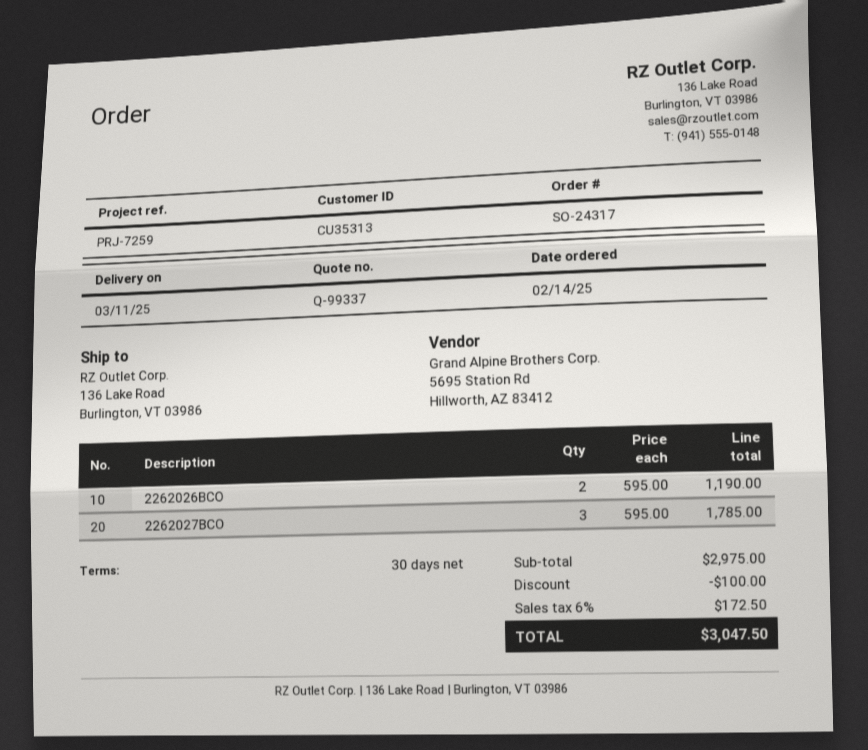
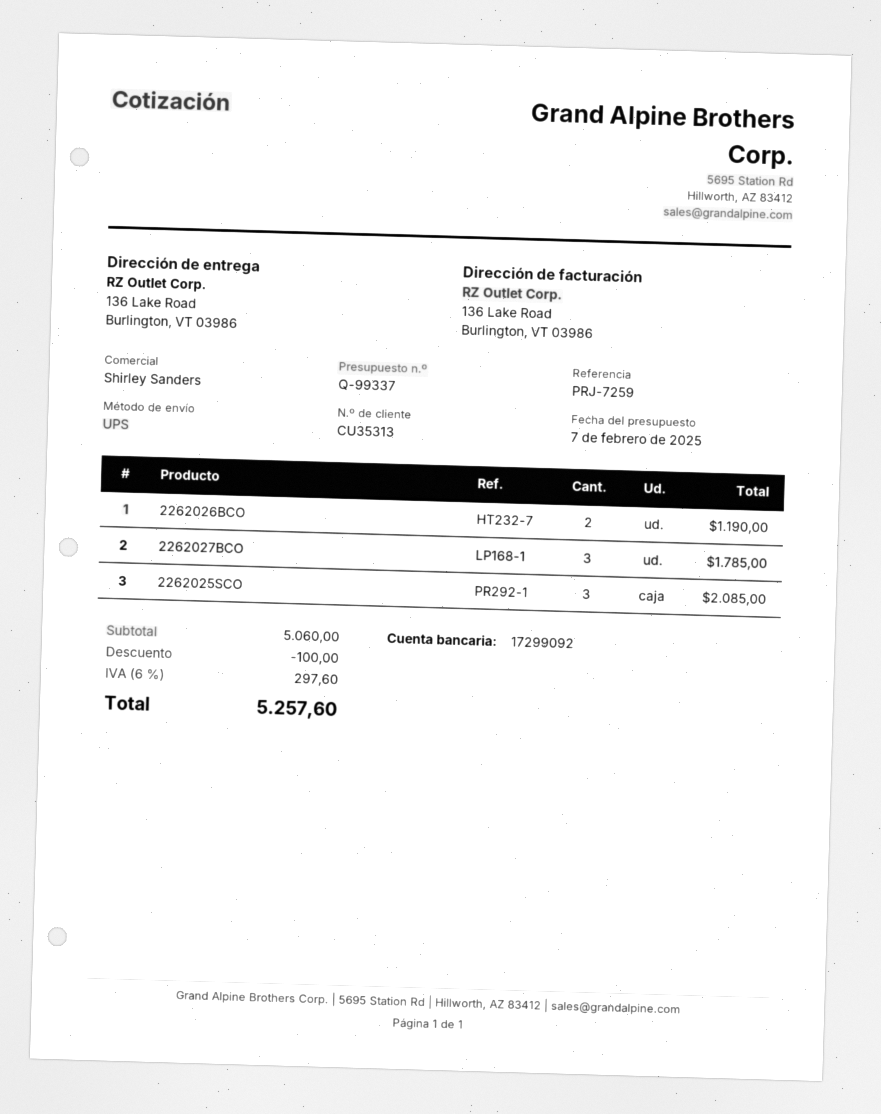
2262025SCO: none -> 3 for 2085.00
subtotal: 2975.00 -> 5060.00
tax: 6% = 172.50 -> 6% = 297.60
total: 3047.50 -> 5257.60

